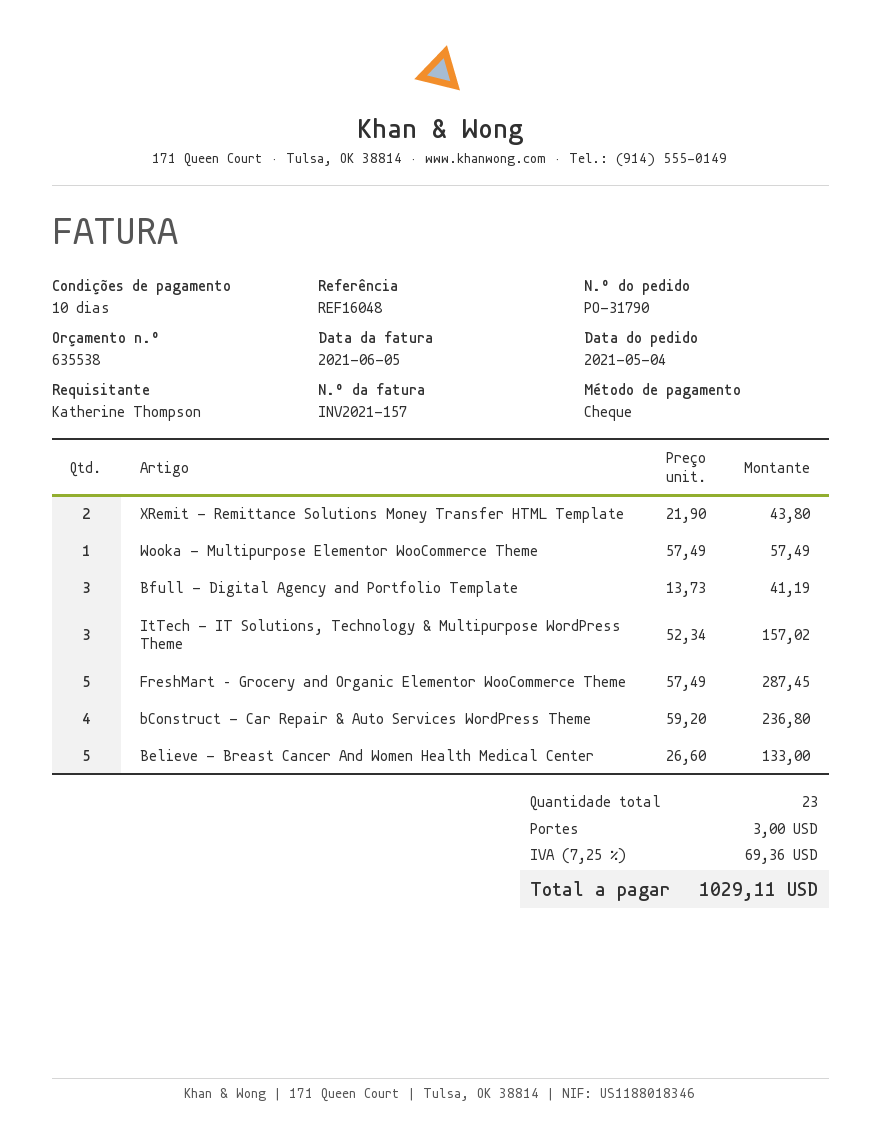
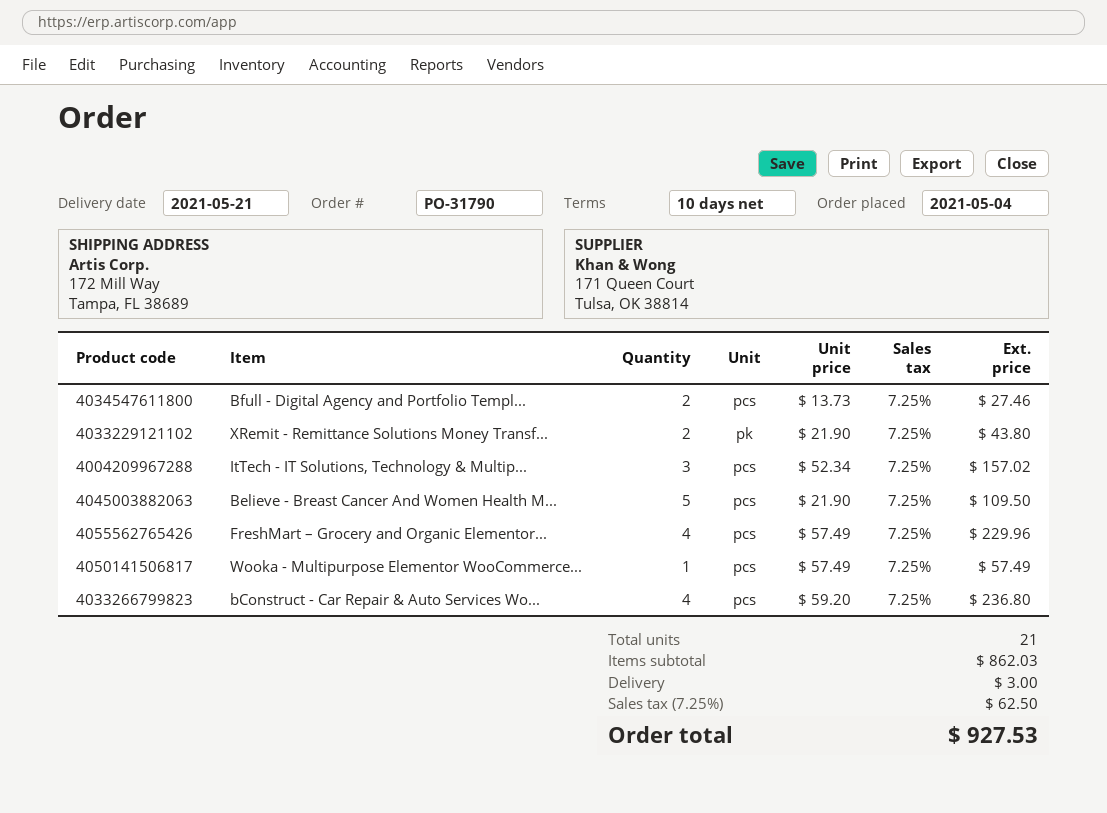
Bfull - Digital Agency and Portfolio Template: 3 x 13.73 = 41.19 -> 2 x 13.73 = 27.46
FreshMart – Grocery and Organic Elementor WooCommerce Theme: 5 x 57.49 = 287.45 -> 4 x 57.49 = 229.96
Believe - Breast Cancer And Women Health Medical Center: 5 x 26.60 = 133.00 -> 5 x 21.90 = 109.50
total quantity: 23 -> 21
tax: 7.25% = 69.36 -> 7.25% = 62.50
total: 1029.11 -> 927.53

